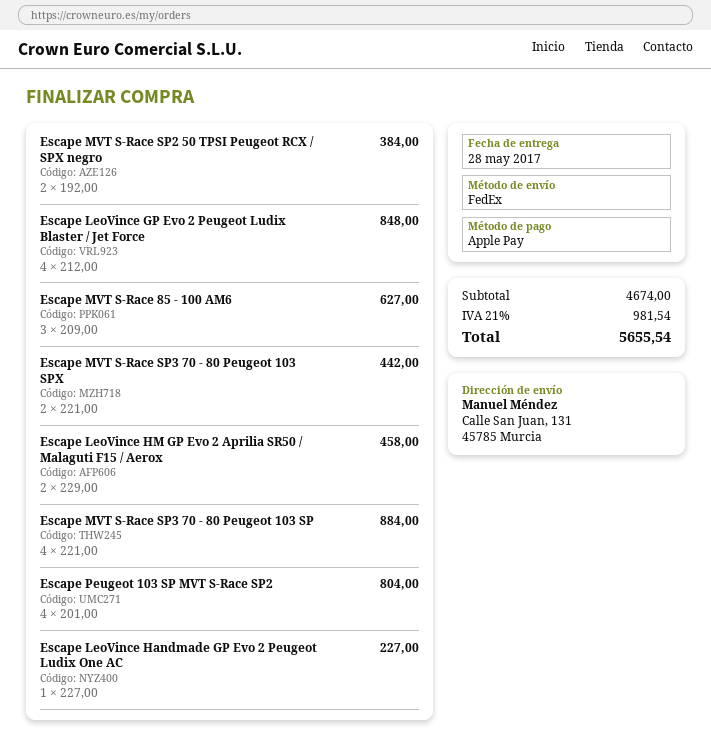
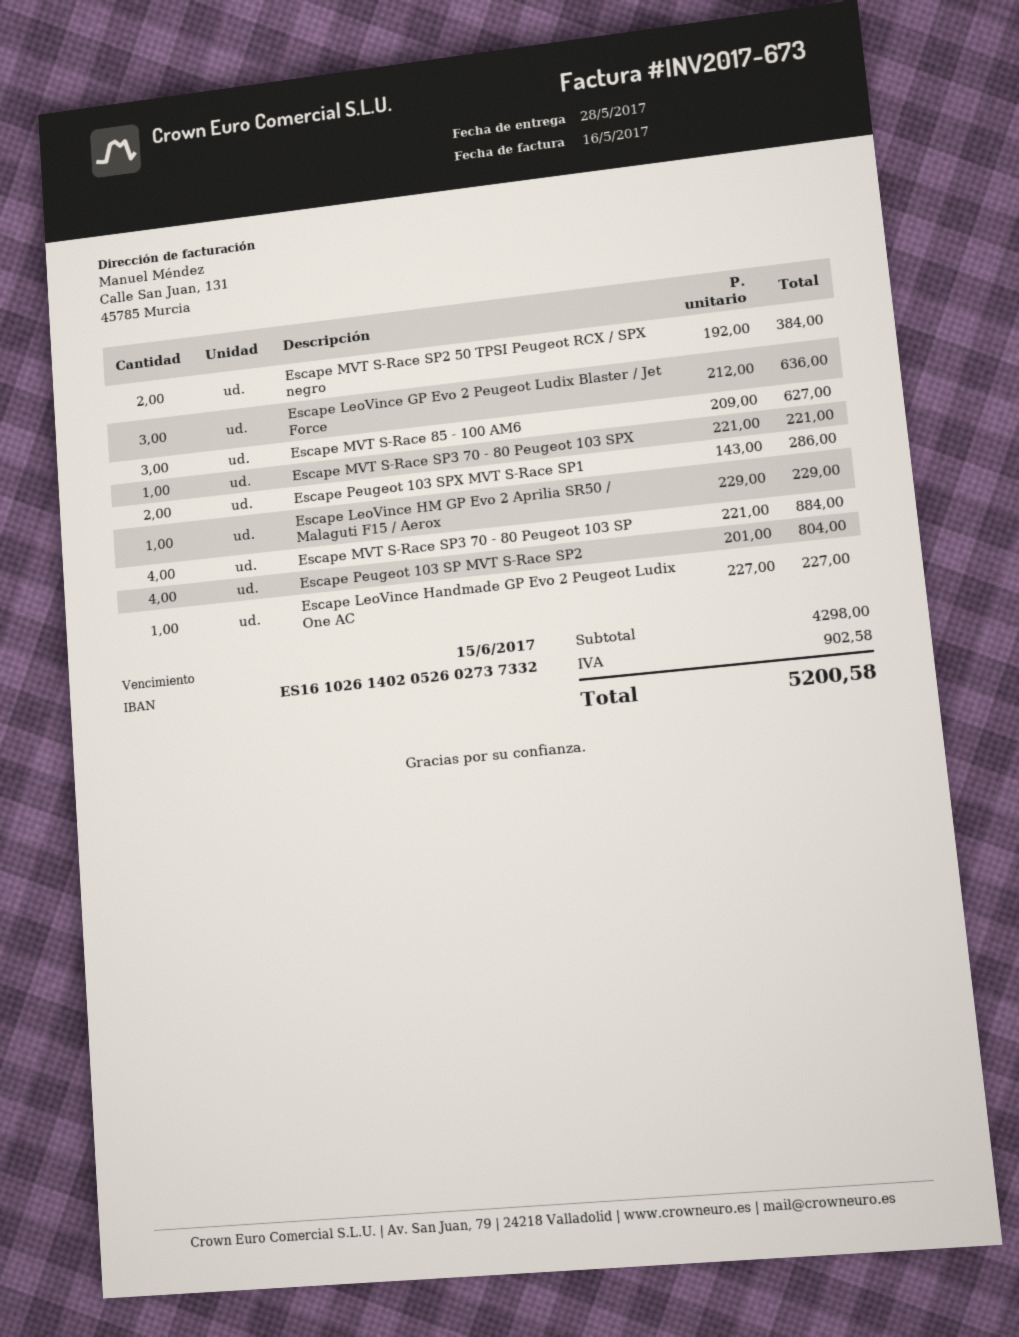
Escape LeoVince GP Evo 2 Peugeot Ludix Blaster / Jet Force: 4 x 212.00 = 848.00 -> 3 x 212.00 = 636.00
Escape MVT S-Race SP3 70 - 80 Peugeot 103 SPX: 2 x 221.00 = 442.00 -> 1 x 221.00 = 221.00
Escape LeoVince HM GP Evo 2 Aprilia SR50 / Malaguti F15 / Aerox: 2 x 229.00 = 458.00 -> 1 x 229.00 = 229.00
Escape Peugeot 103 SPX MVT S-Race SP1: none -> 2 x 143.00 = 286.00
subtotal: 4674.00 -> 4298.00
tax: 981.54 -> 902.58
total: 5655.54 -> 5200.58

